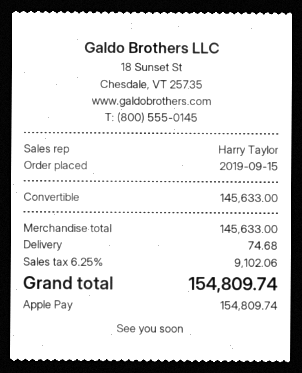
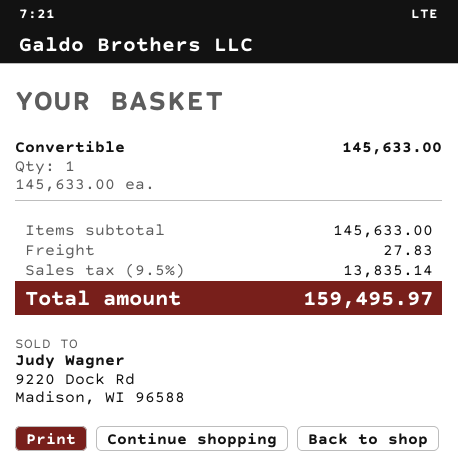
shipping: 74.68 -> 27.83
tax: 6.25% = 9102.06 -> 9.5% = 13835.14
total: 154809.74 -> 159495.97

